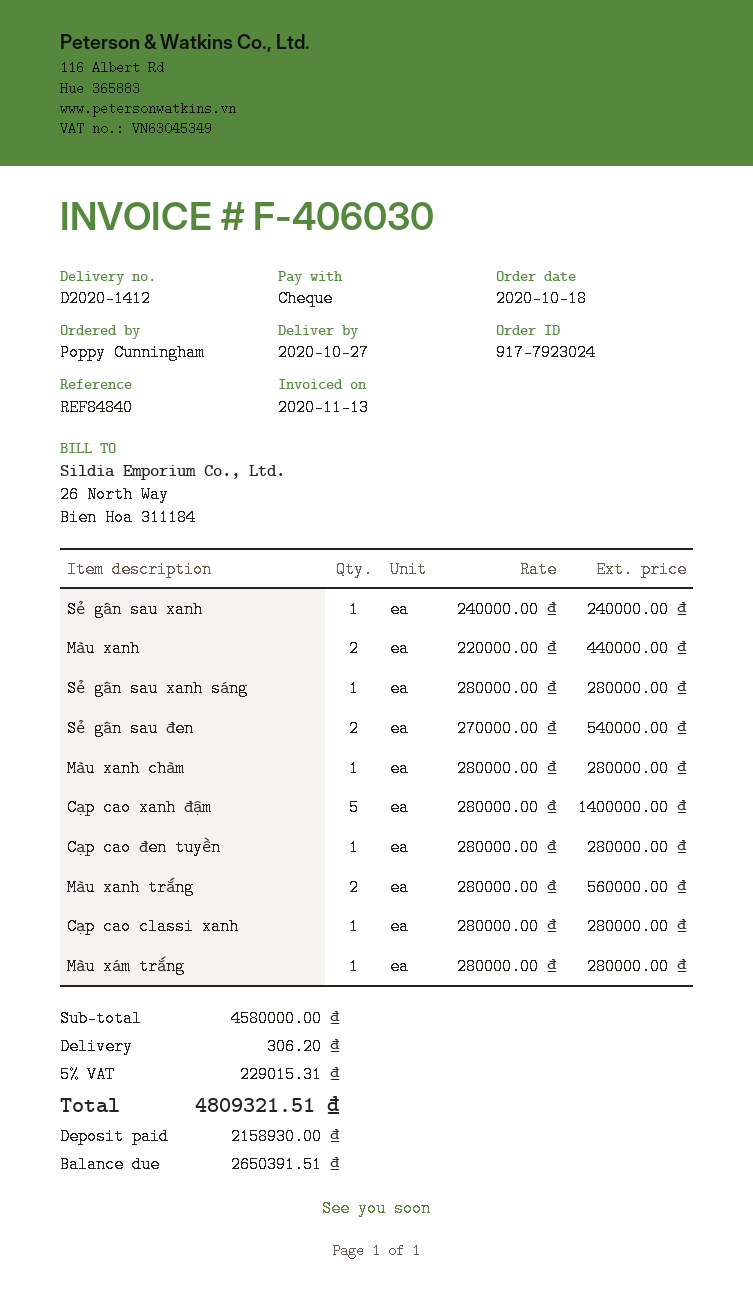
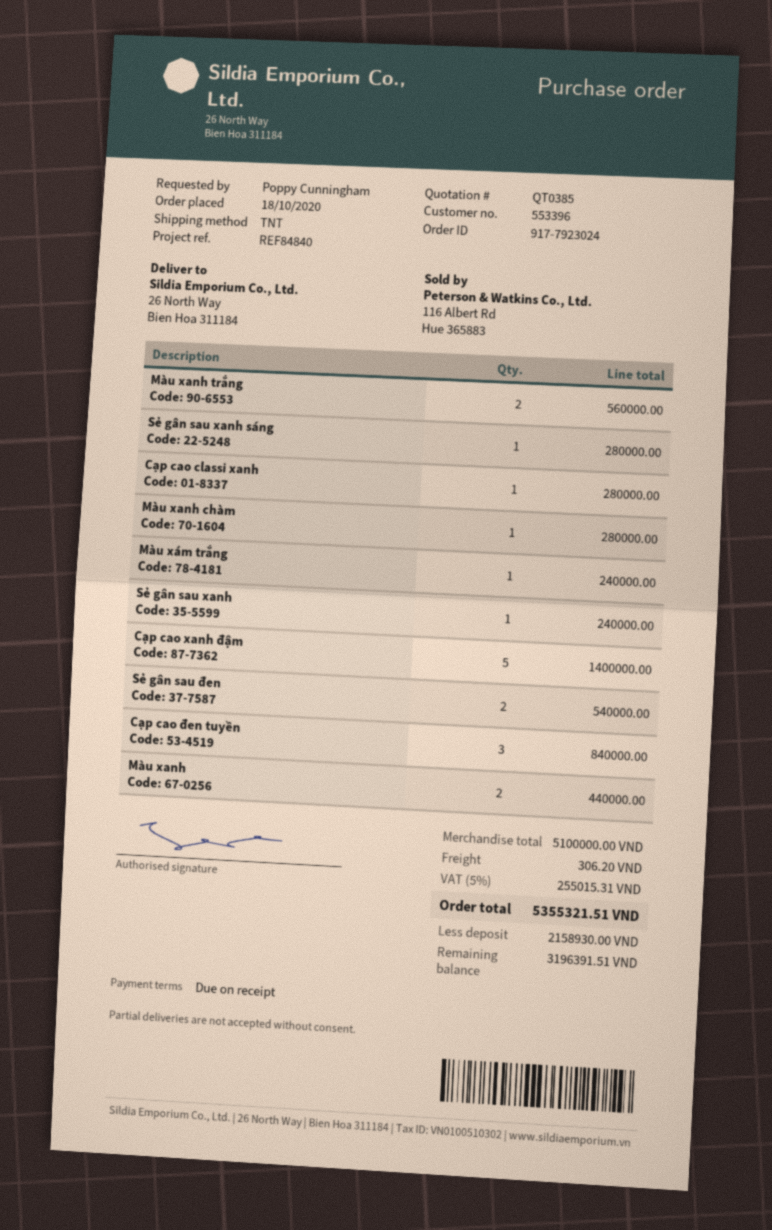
Cạp cao đen tuyền: 1 for 280000.00 -> 3 for 840000.00
Màu xám trắng: 1 for 280000.00 -> 1 for 240000.00
subtotal: 4580000.00 -> 5100000.00
tax: 5% = 229015.31 -> 5% = 255015.31
total: 4809321.51 -> 5355321.51
balance: 2650391.51 -> 3196391.51

